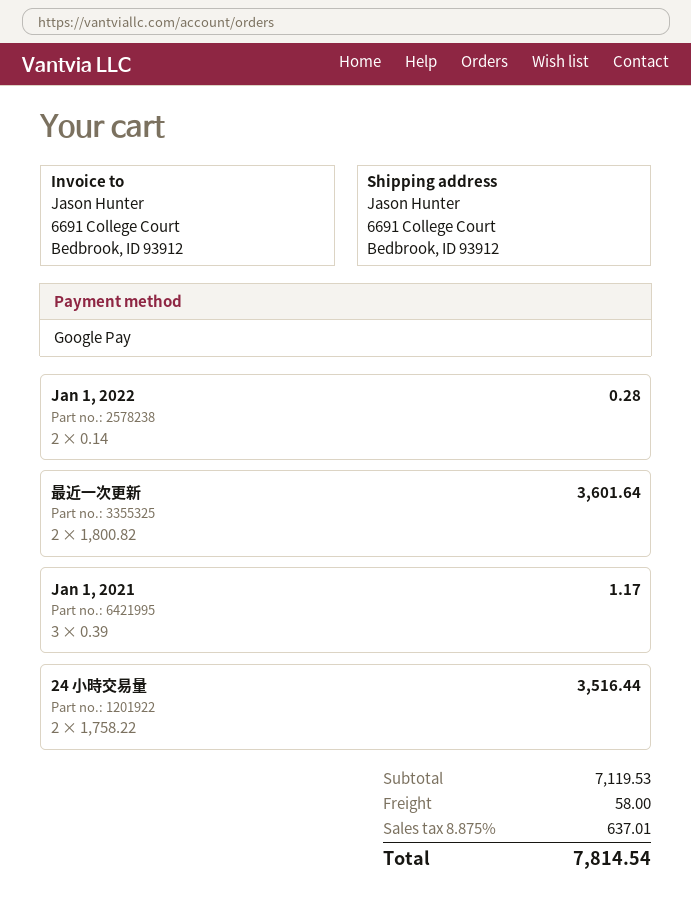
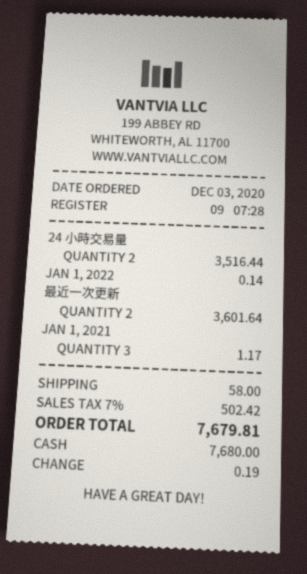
payment method: Google Pay -> cash
Jan 1, 2022: 2 for 0.28 -> 1 for 0.14
tax: 8.875% = 637.01 -> 7% = 502.42
total: 7814.54 -> 7679.81

